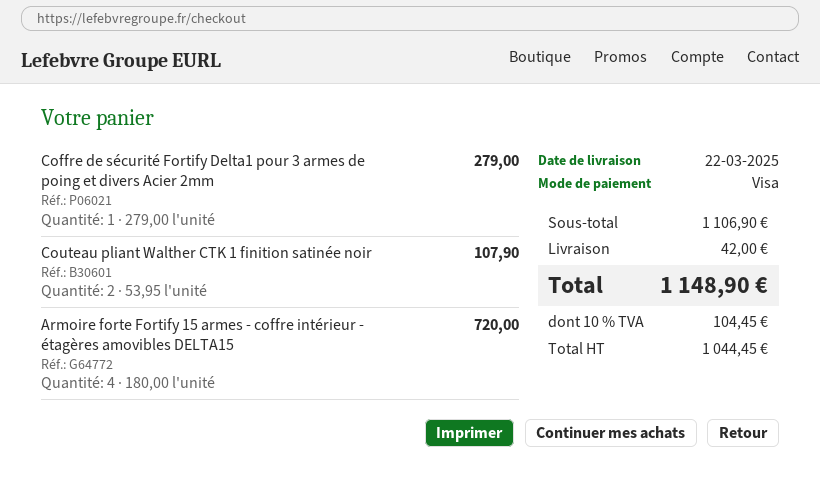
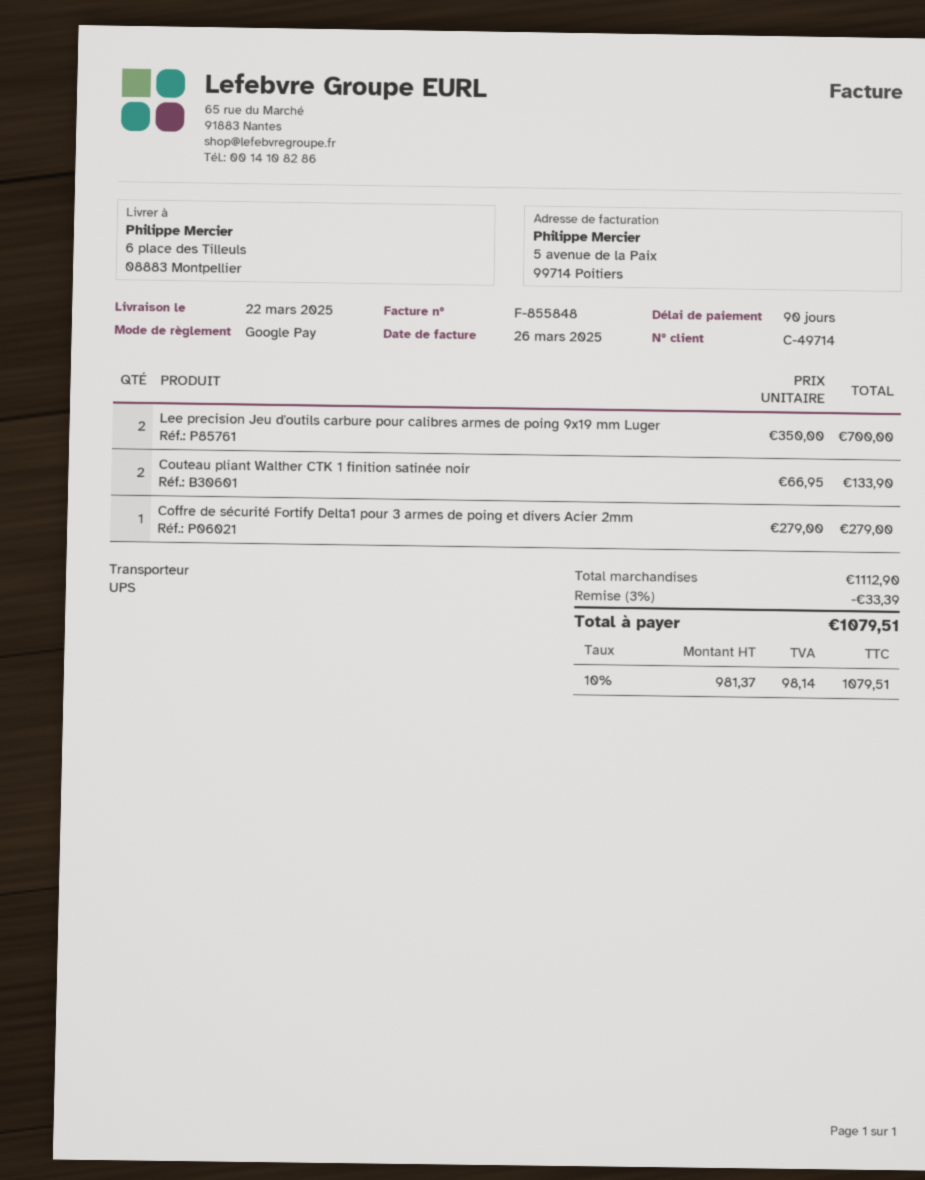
payment method: Visa -> Google Pay
Couteau pliant Walther CTK 1 finition satinée noir: 2 x 53.95 = 107.90 -> 2 x 66.95 = 133.90
Armoire forte Fortify 15 armes - coffre intérieur - étagères amovibles DELTA15: 4 x 180.00 = 720.00 -> none
Lee precision Jeu d'outils carbure pour calibres armes de poing 9x19 mm Luger: none -> 2 x 350.00 = 700.00
subtotal: 1106.90 -> 1112.90
discount: none -> 3% = 33.39
shipping: 42.00 -> none
net: 1044.45 -> 981.37
tax: 10% = 104.45 -> 10% = 98.14
total: 1148.90 -> 1079.51

